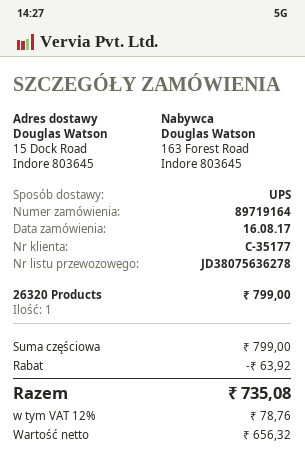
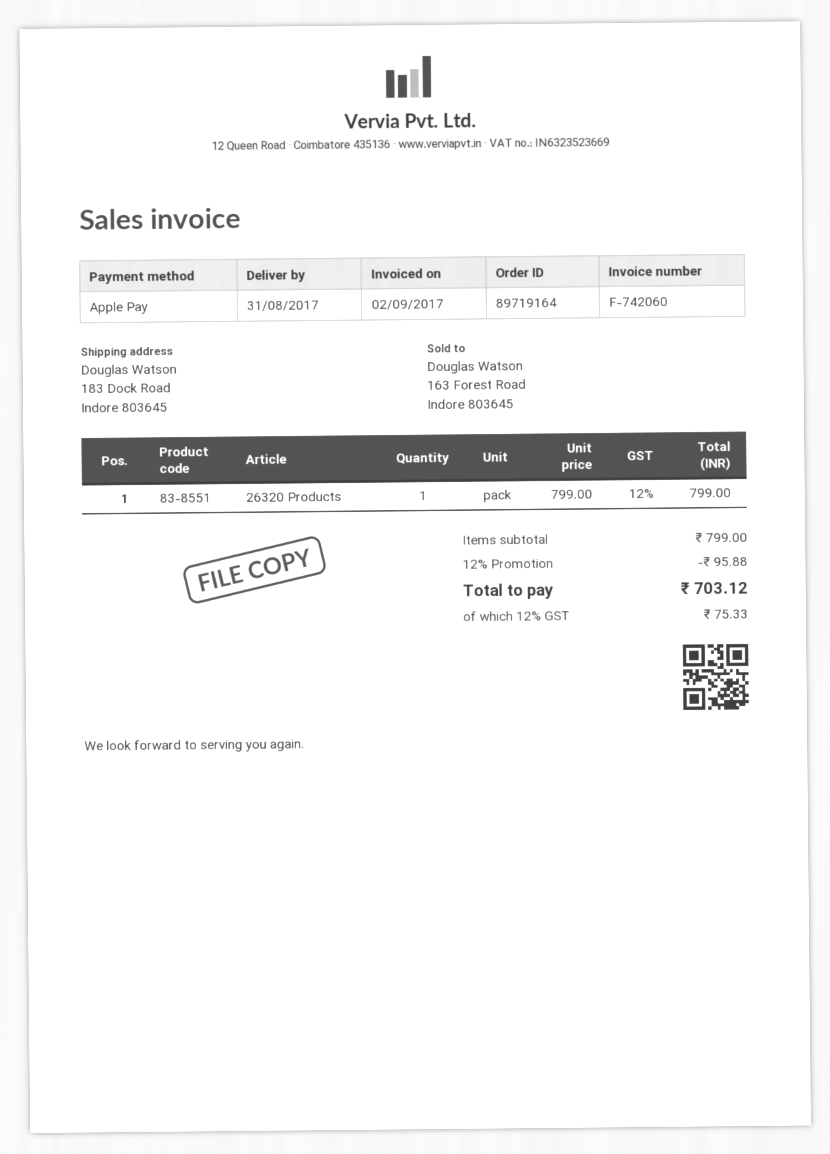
ship to: 15 Dock Road, Indore 803645 -> 183 Dock Road, Indore 803645
discount: 63.92 -> 95.88
tax: 12% = 78.76 -> 12% = 75.33
total: 735.08 -> 703.12

